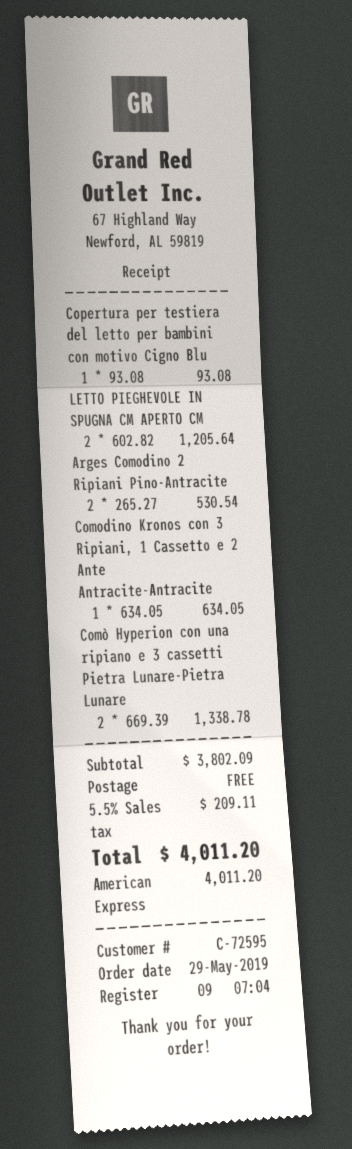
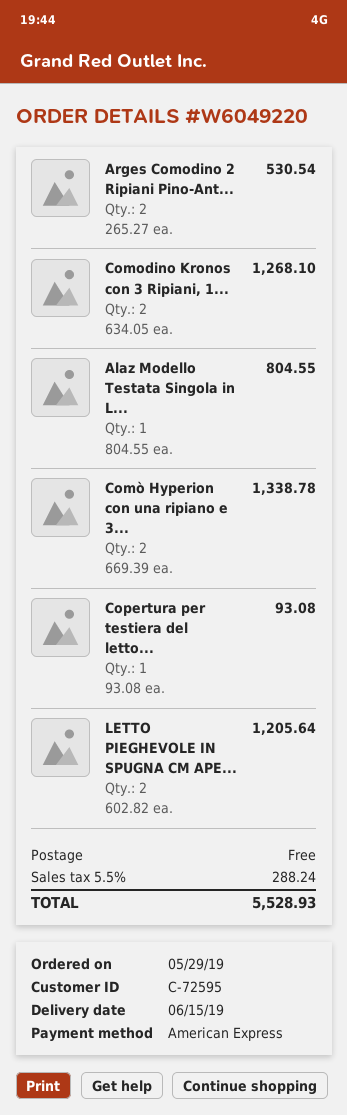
Comodino Kronos con 3 Ripiani, 1 Cassetto e 2 Ante Antracite-Antracite: 1 x 634.05 = 634.05 -> 2 x 634.05 = 1268.10
Alaz Modello Testata Singola in L...: none -> 1 x 804.55 = 804.55
tax: 5.5% = 209.11 -> 5.5% = 288.24
total: 4011.20 -> 5528.93

